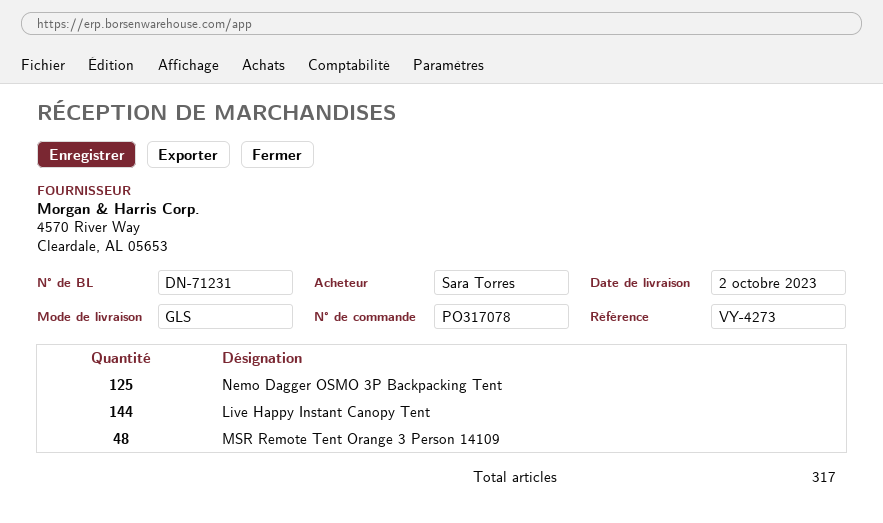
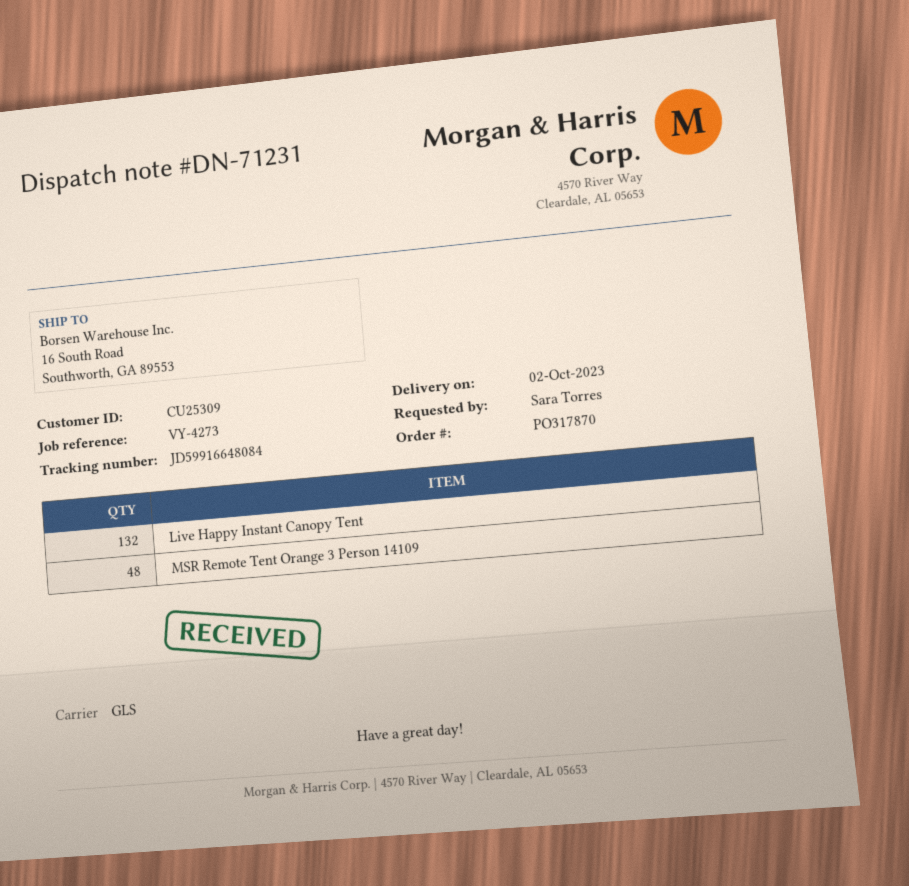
order number: PO317078 -> PO317870
Nemo Dagger OSMO 3P Backpacking Tent: 125 -> none
Live Happy Instant Canopy Tent: 144 -> 132

